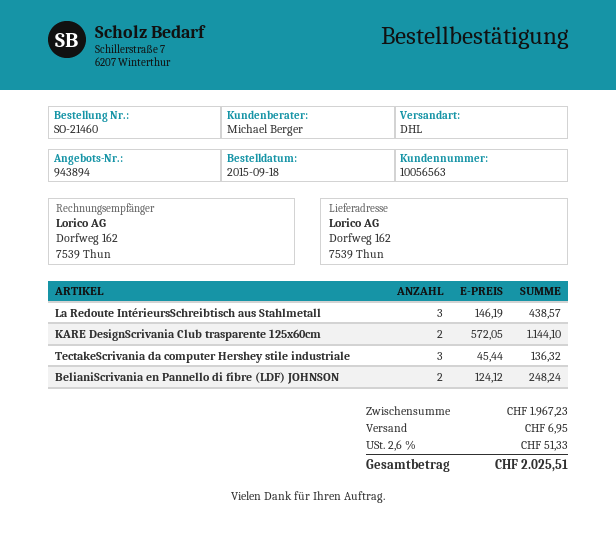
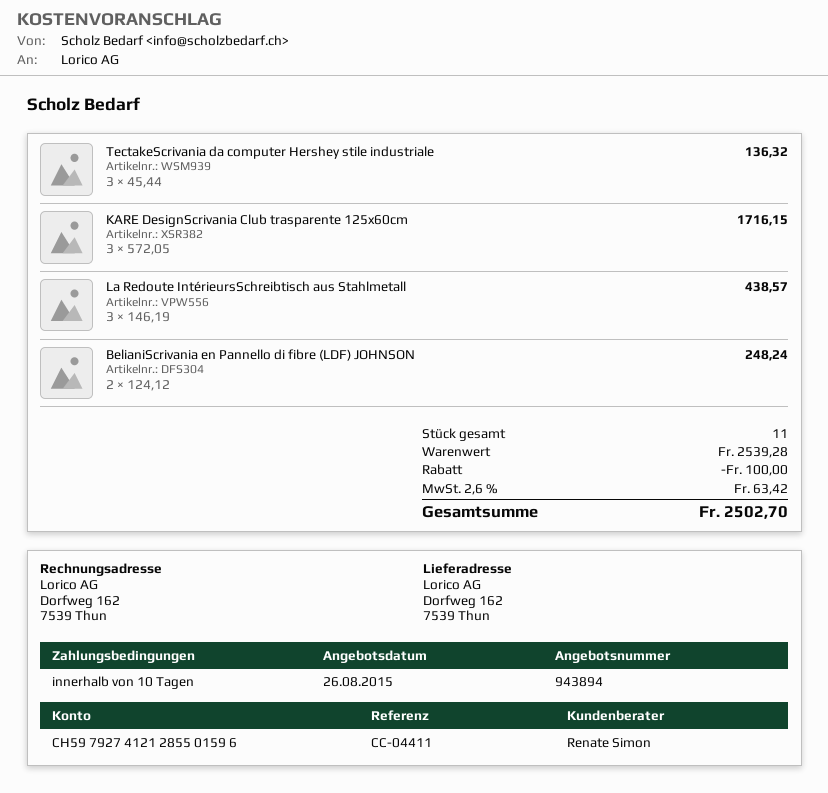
sales rep: Michael Berger -> Renate Simon
KARE DesignScrivania Club trasparente 125x60cm: 2 x 572.05 = 1144.10 -> 3 x 572.05 = 1716.15
subtotal: 1967.23 -> 2539.28
discount: none -> 100.00
shipping: 6.95 -> none
tax: 2.6% = 51.33 -> 2.6% = 63.42
total: 2025.51 -> 2502.70

